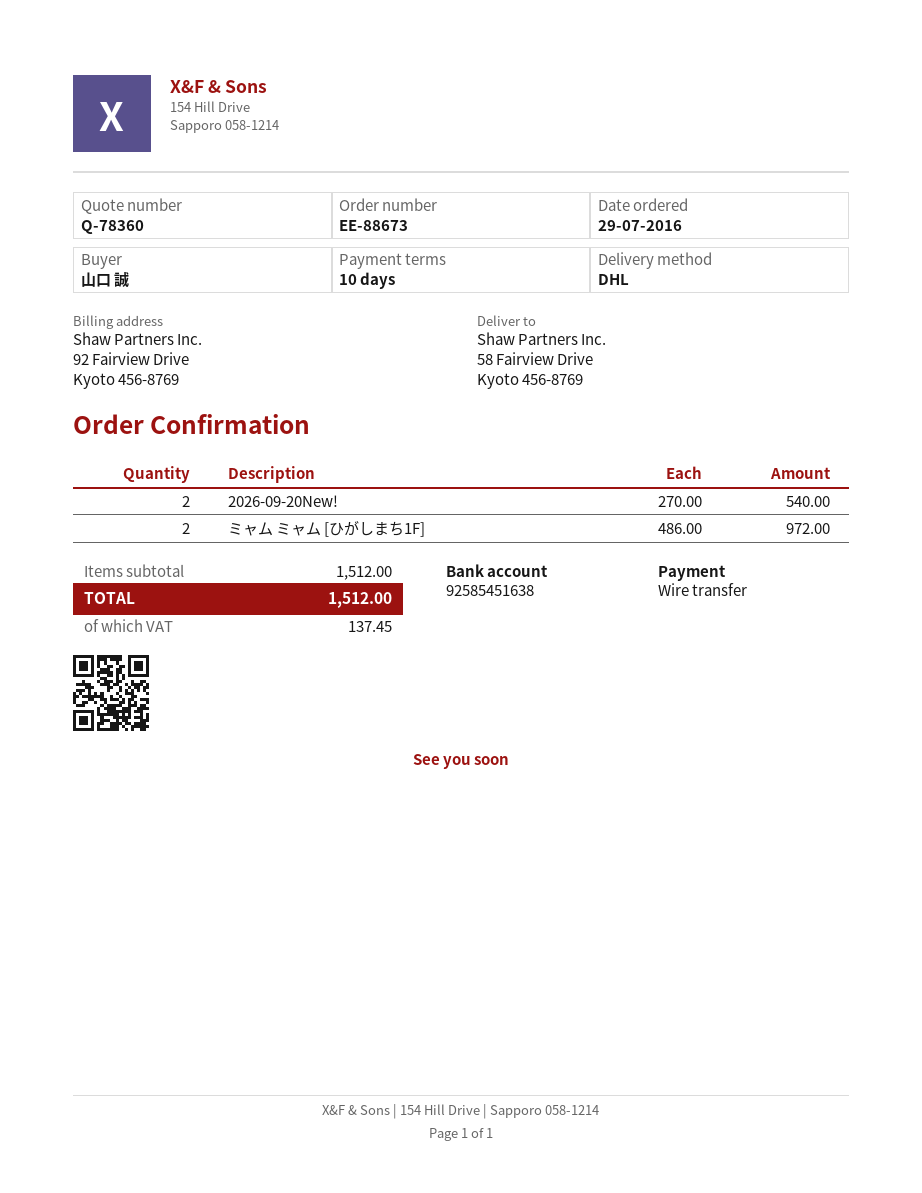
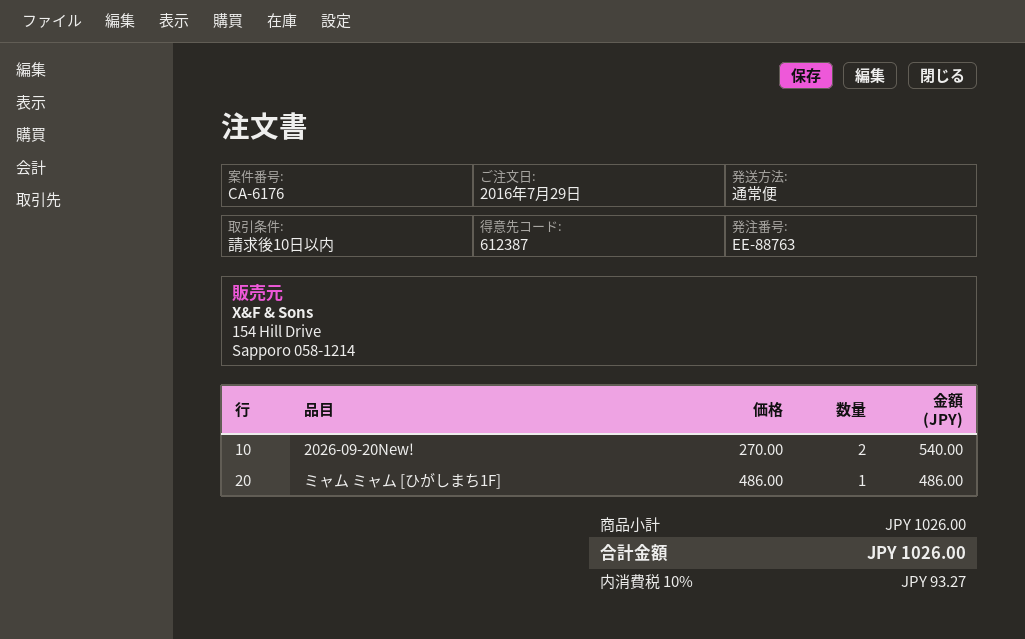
order number: EE-88673 -> EE-88763
shipping method: DHL -> standard
ミャム ミャム [ひがしまち1F]: 2 x 486.00 = 972.00 -> 1 x 486.00 = 486.00
subtotal: 1512.00 -> 1026.00
tax: 137.45 -> 93.27
total: 1512.00 -> 1026.00

